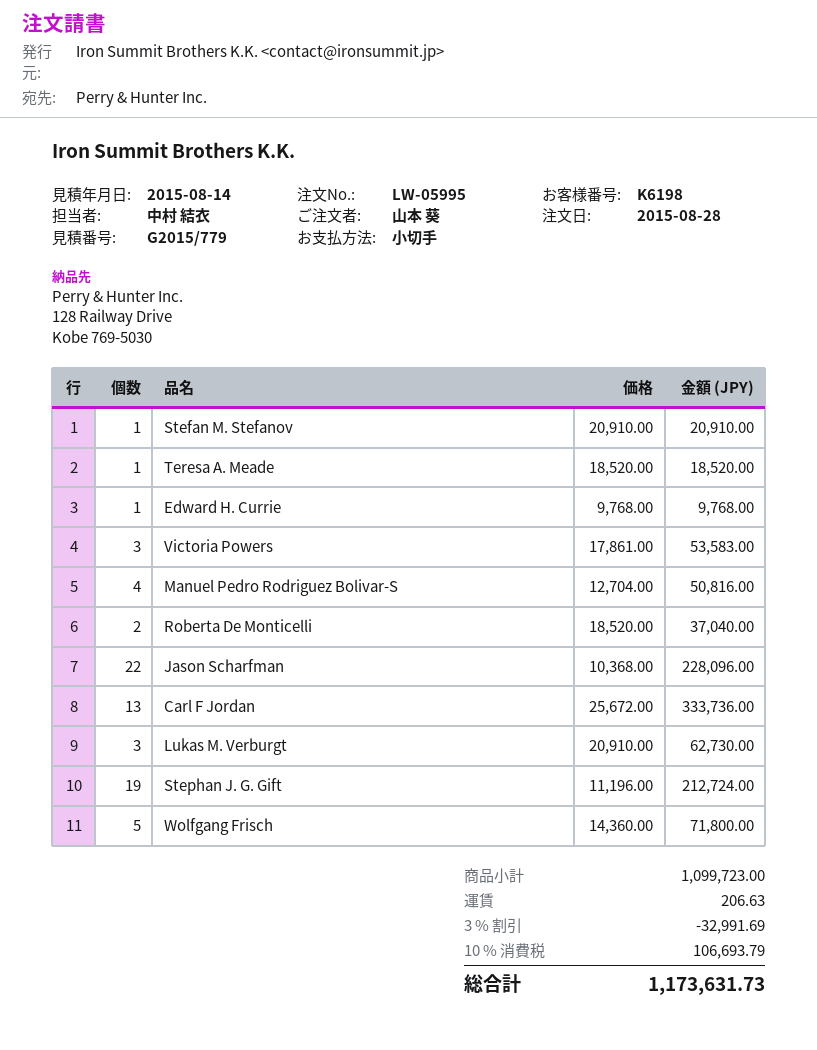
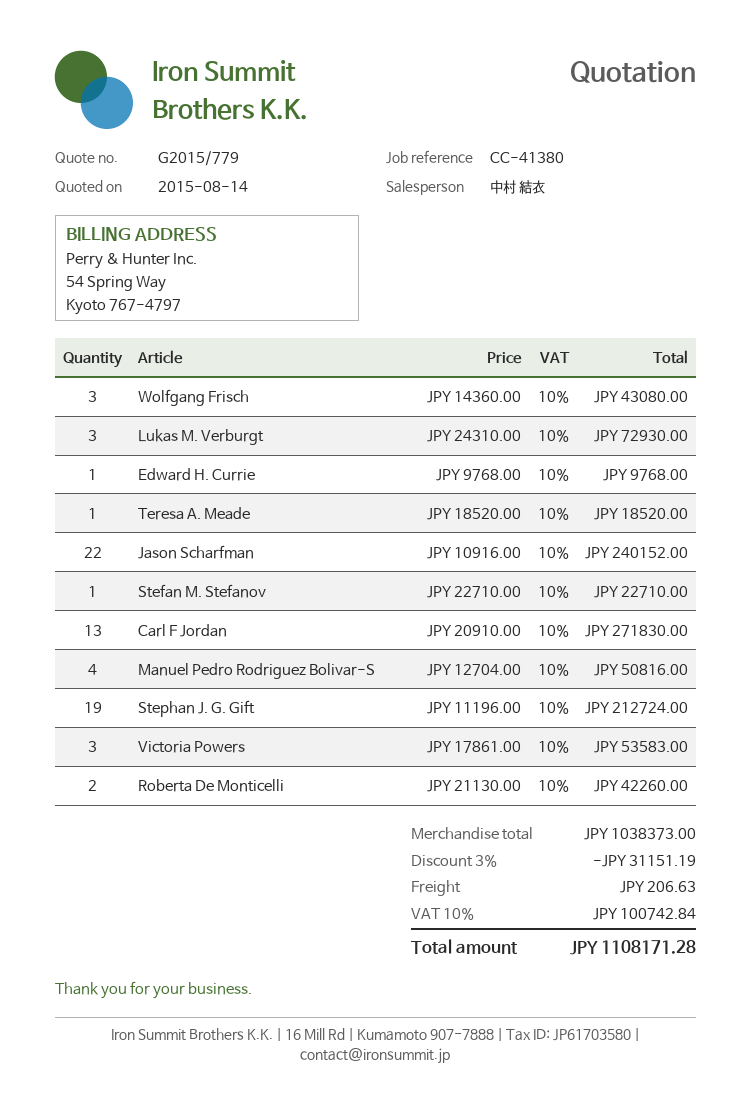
Stefan M. Stefanov: 1 x 20910.00 = 20910.00 -> 1 x 22710.00 = 22710.00
Roberta De Monticelli: 2 x 18520.00 = 37040.00 -> 2 x 21130.00 = 42260.00
Jason Scharfman: 22 x 10368.00 = 228096.00 -> 22 x 10916.00 = 240152.00
Carl F Jordan: 13 x 25672.00 = 333736.00 -> 13 x 20910.00 = 271830.00
Lukas M. Verburgt: 3 x 20910.00 = 62730.00 -> 3 x 24310.00 = 72930.00
Wolfgang Frisch: 5 x 14360.00 = 71800.00 -> 3 x 14360.00 = 43080.00
subtotal: 1099723.00 -> 1038373.00
discount: 3% = 32991.69 -> 3% = 31151.19
tax: 10% = 106693.79 -> 10% = 100742.84
total: 1173631.73 -> 1108171.28

